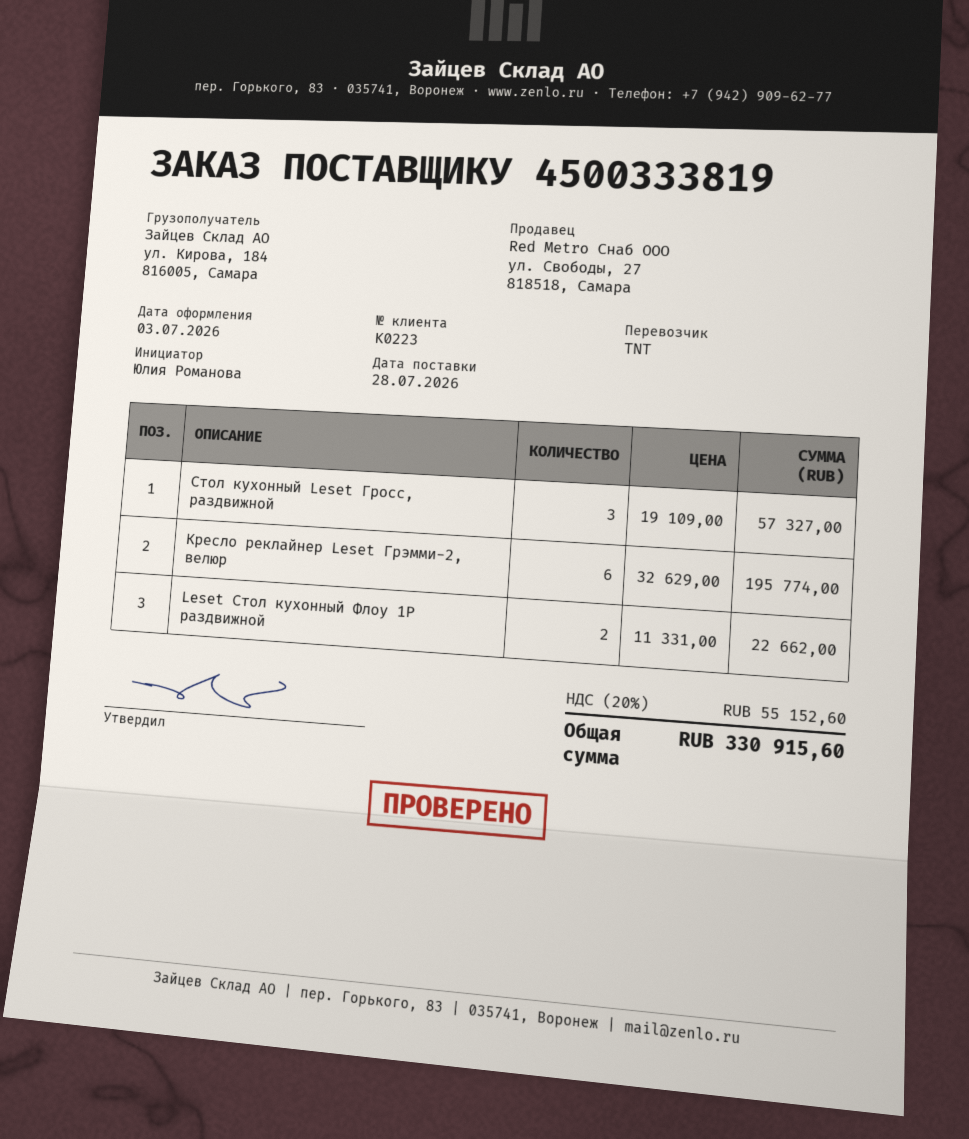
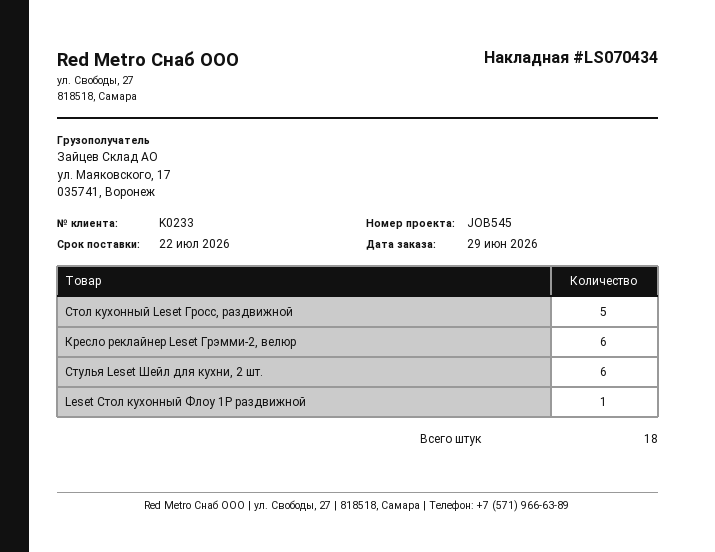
order date: 2026-07-03 -> 2026-06-29
delivery date: 2026-07-28 -> 2026-07-22
customer number: K0223 -> K0233
ship to: ул. Кирова, 184, 816005, Самара -> ул. Маяковского, 17, 035741, Воронеж
Стол кухонный Leset Гросс, раздвижной: 3 -> 5
Leset Стол кухонный Флоу 1Р раздвижной: 2 -> 1
Стулья Leset Шейл для кухни, 2 шт.: none -> 6

